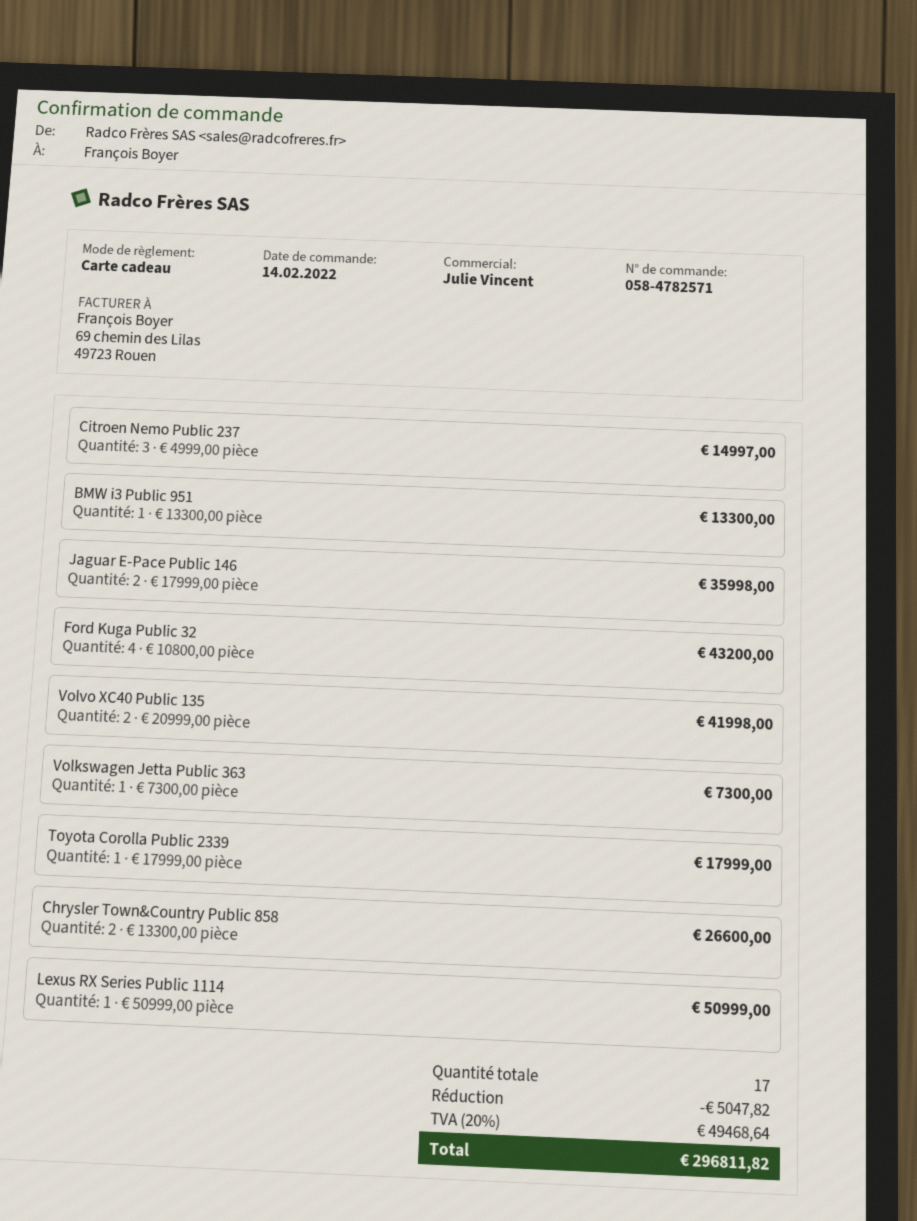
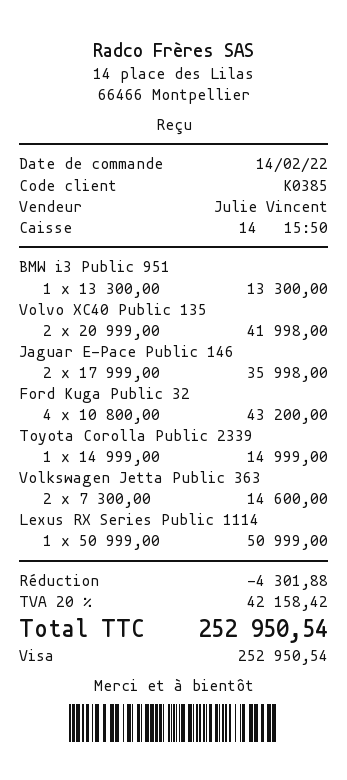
payment method: gift card -> Visa
Citroen Nemo Public 237: 3 x 4999.00 = 14997.00 -> none
Volkswagen Jetta Public 363: 1 x 7300.00 = 7300.00 -> 2 x 7300.00 = 14600.00
Toyota Corolla Public 2339: 1 x 17999.00 = 17999.00 -> 1 x 14999.00 = 14999.00
Chrysler Town&Country Public 858: 2 x 13300.00 = 26600.00 -> none
discount: 5047.82 -> 4301.88
tax: 20% = 49468.64 -> 20% = 42158.42
total: 296811.82 -> 252950.54

